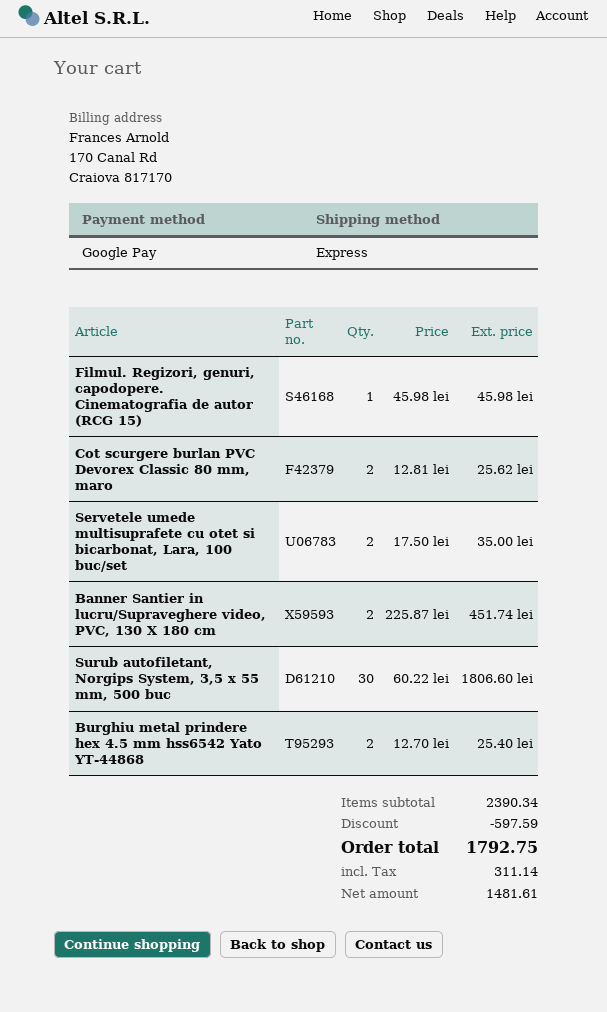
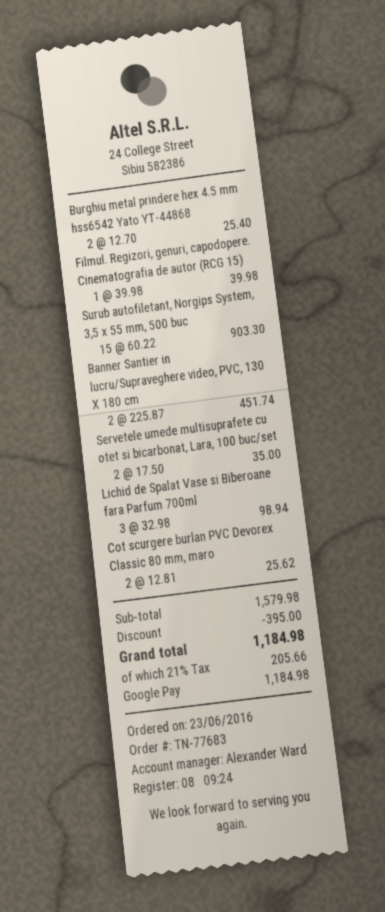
Filmul. Regizori, genuri, capodopere. Cinematografia de autor (RCG 15): 1 x 45.98 = 45.98 -> 1 x 39.98 = 39.98
Surub autofiletant, Norgips System, 3,5 x 55 mm, 500 buc: 30 x 60.22 = 1806.60 -> 15 x 60.22 = 903.30
Lichid de Spalat Vase si Biberoane fara Parfum 700ml: none -> 3 x 32.98 = 98.94
subtotal: 2390.34 -> 1579.98
discount: 597.59 -> 395.00
tax: 311.14 -> 205.66
total: 1792.75 -> 1184.98

